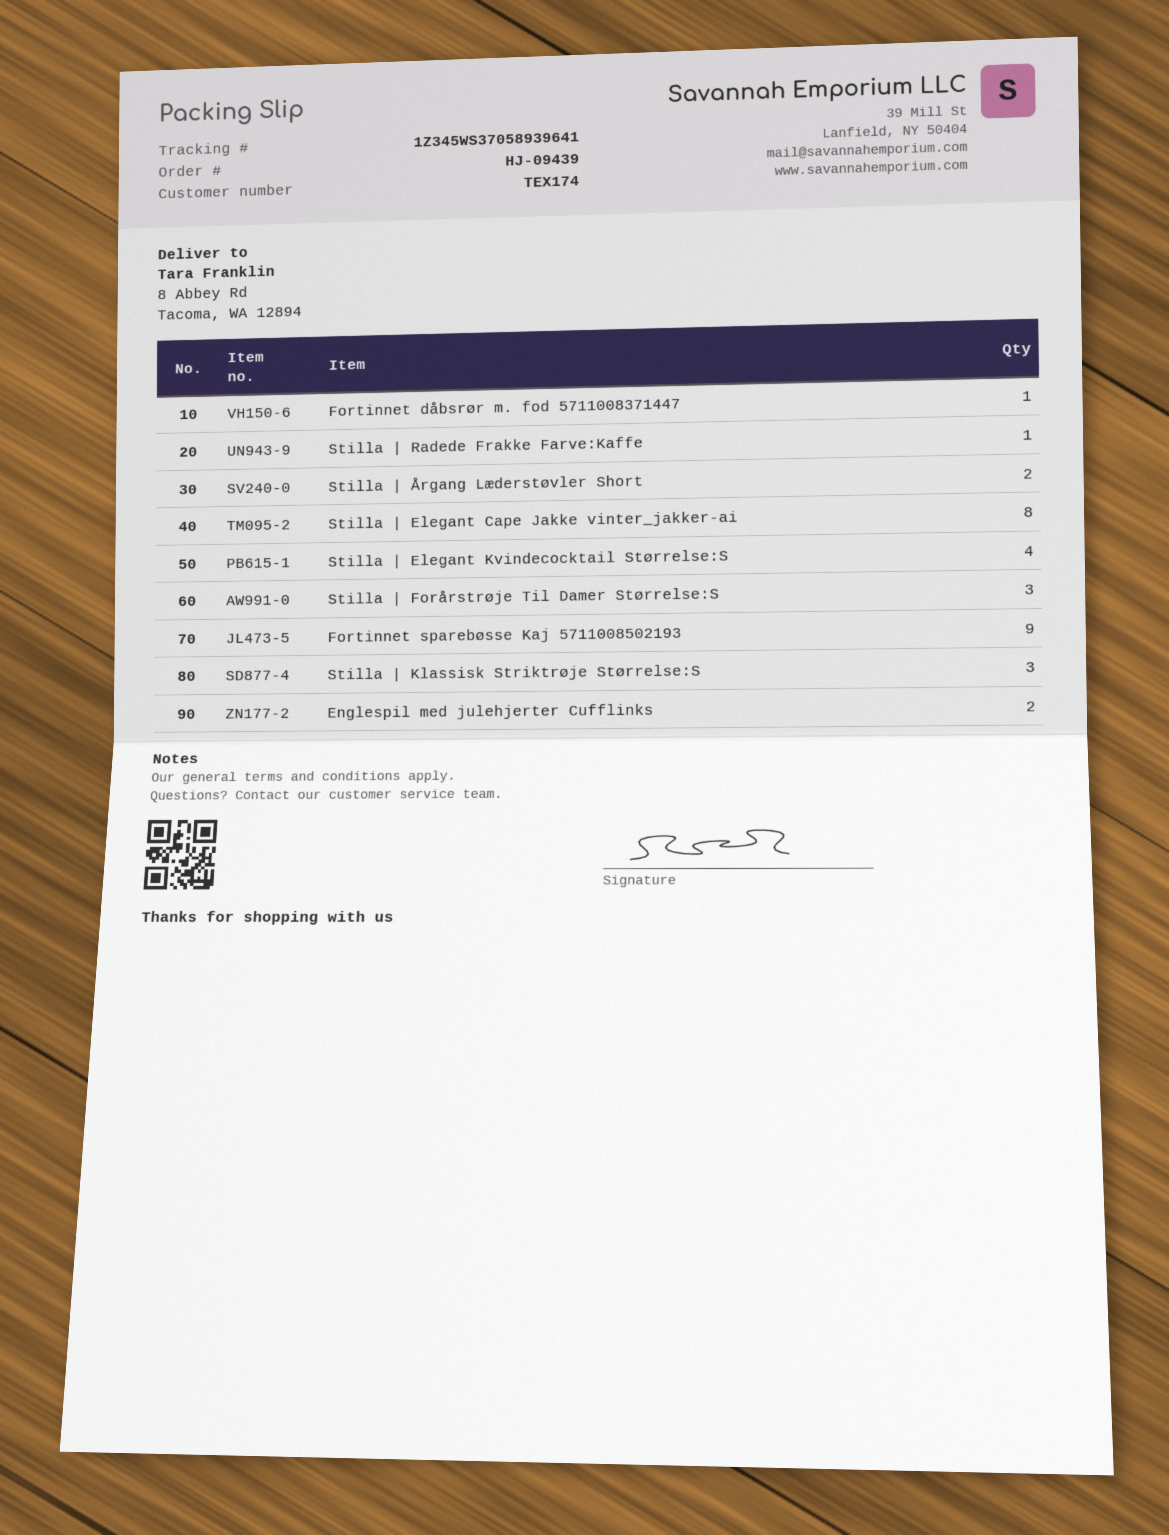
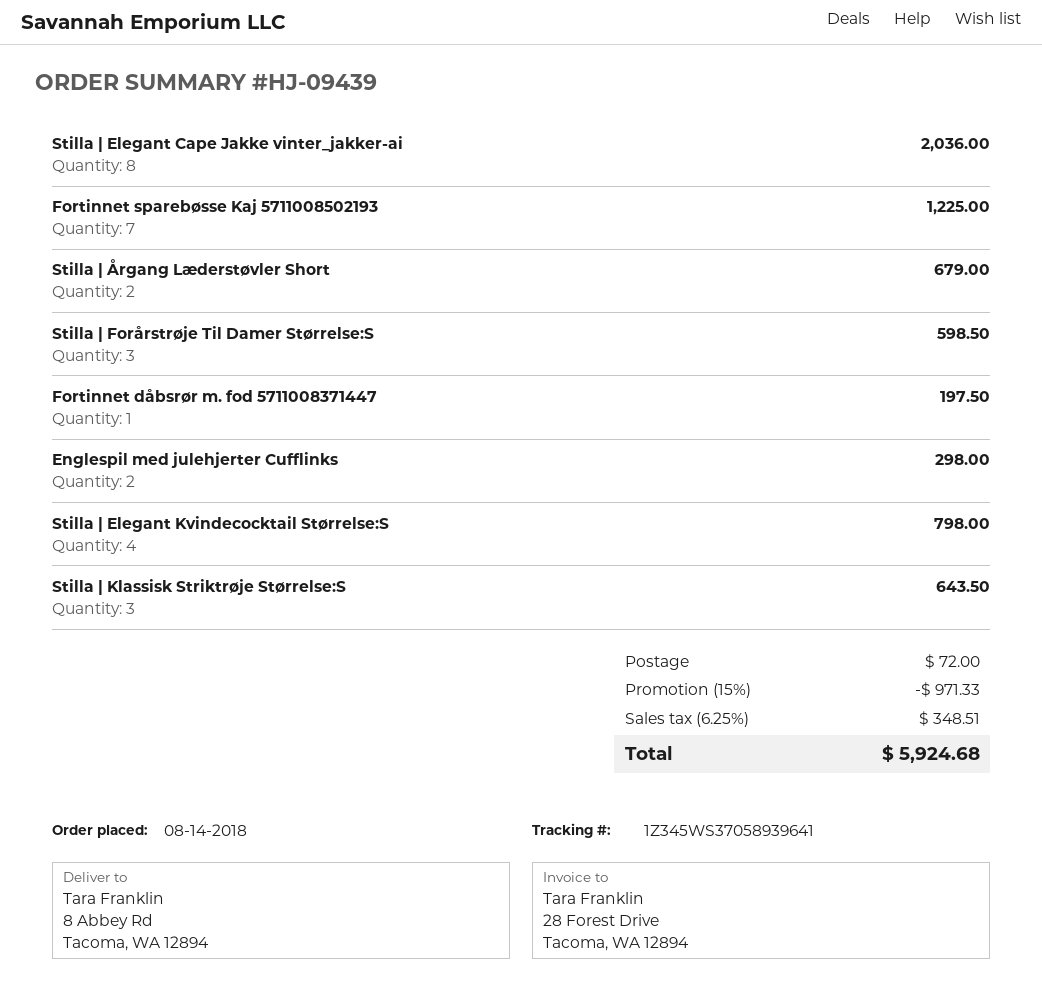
Stilla | Radede Frakke Farve:Kaffe: 1 -> none
Fortinnet sparebøsse Kaj 5711008502193: 9 -> 7

